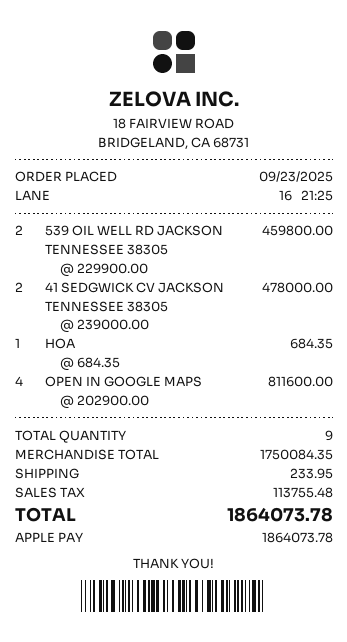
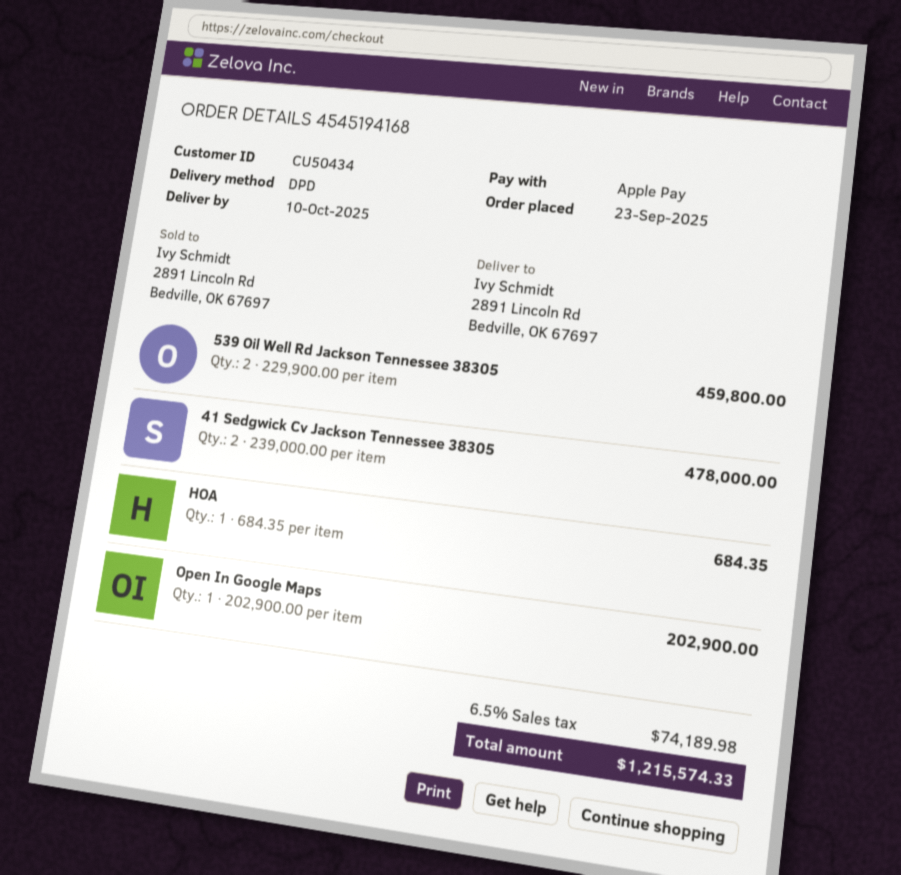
OPEN IN GOOGLE MAPS: 4 x 202900.00 = 811600.00 -> 1 x 202900.00 = 202900.00
shipping: 233.95 -> none
tax: 113755.48 -> 74189.98
total: 1864073.78 -> 1215574.33

